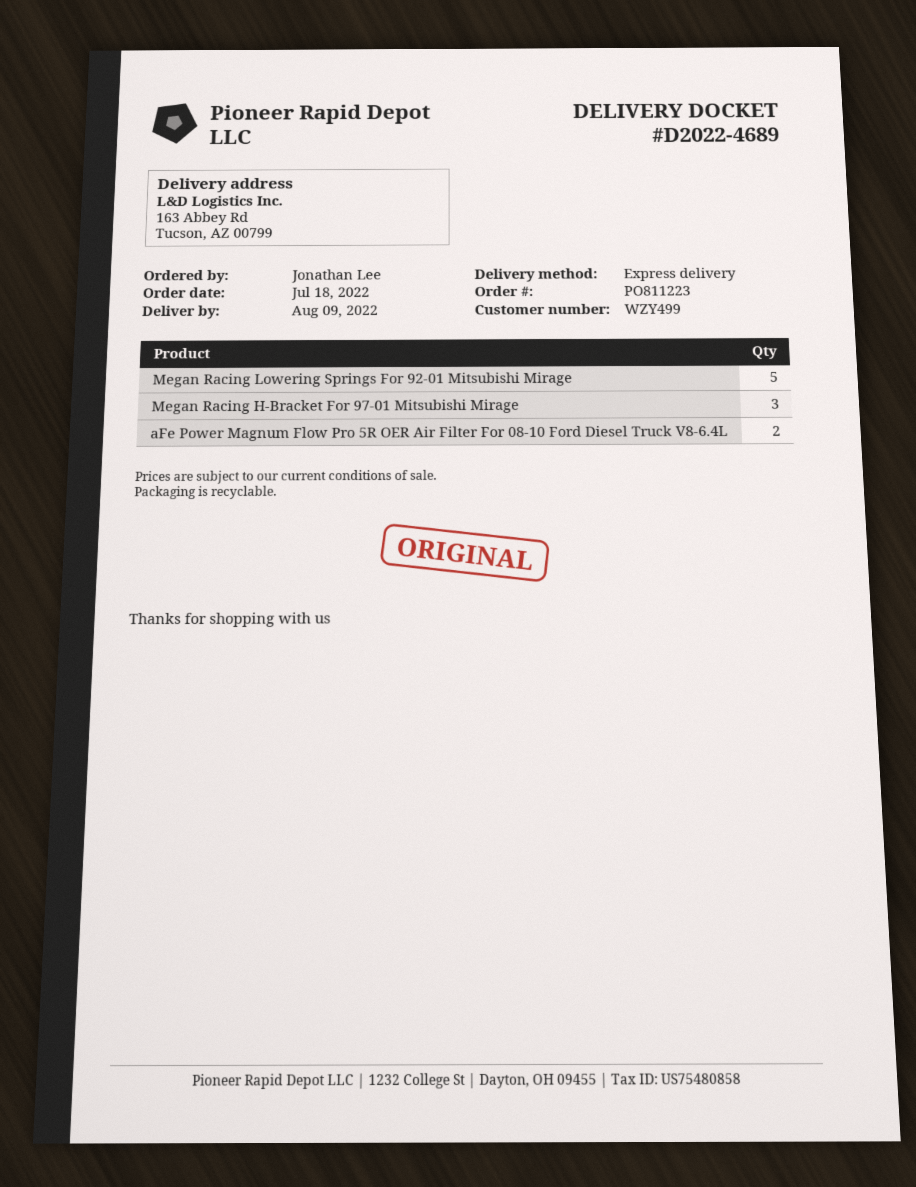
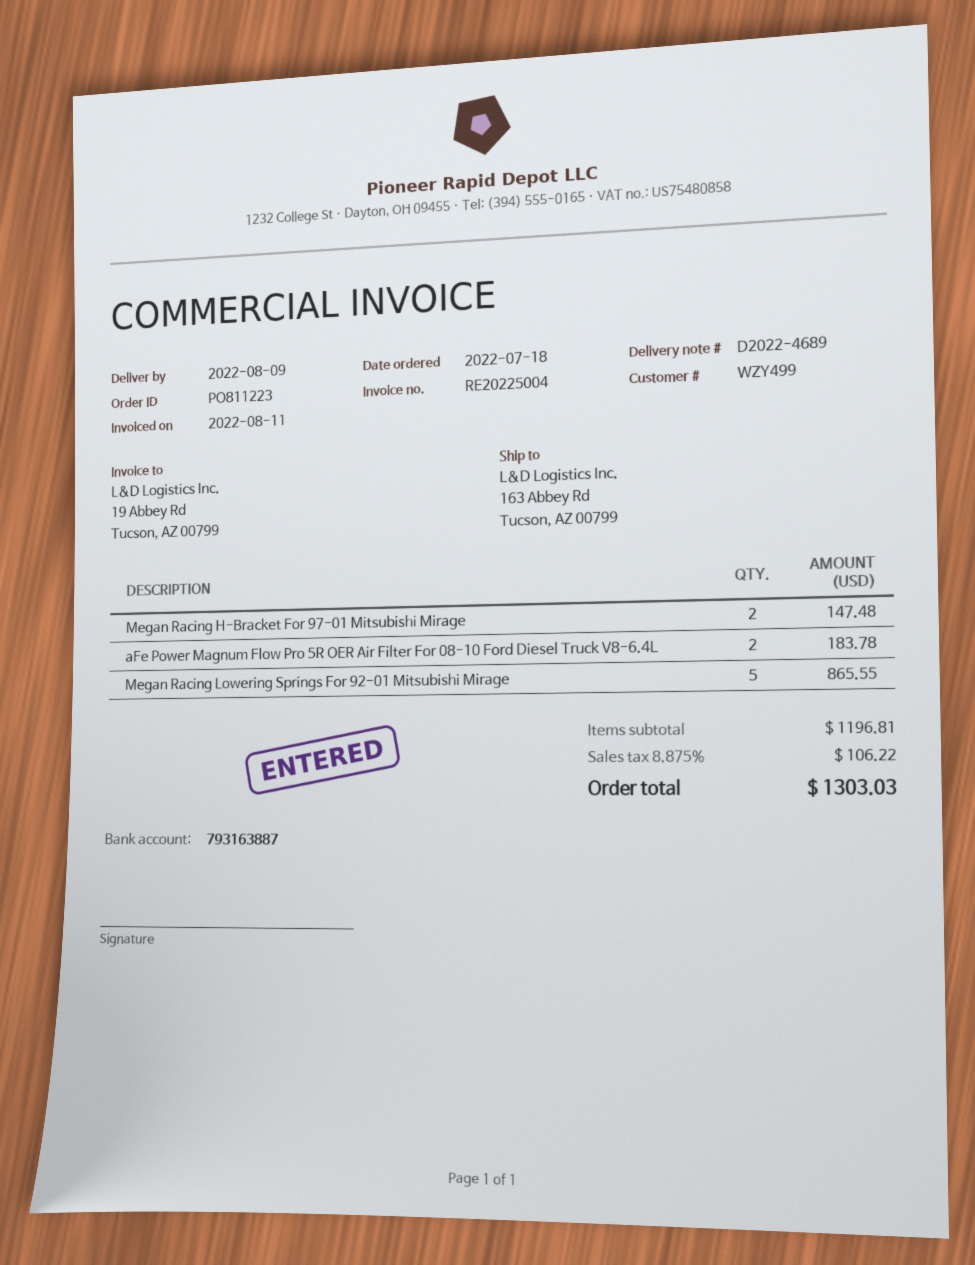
Megan Racing H-Bracket For 97-01 Mitsubishi Mirage: 3 -> 2

